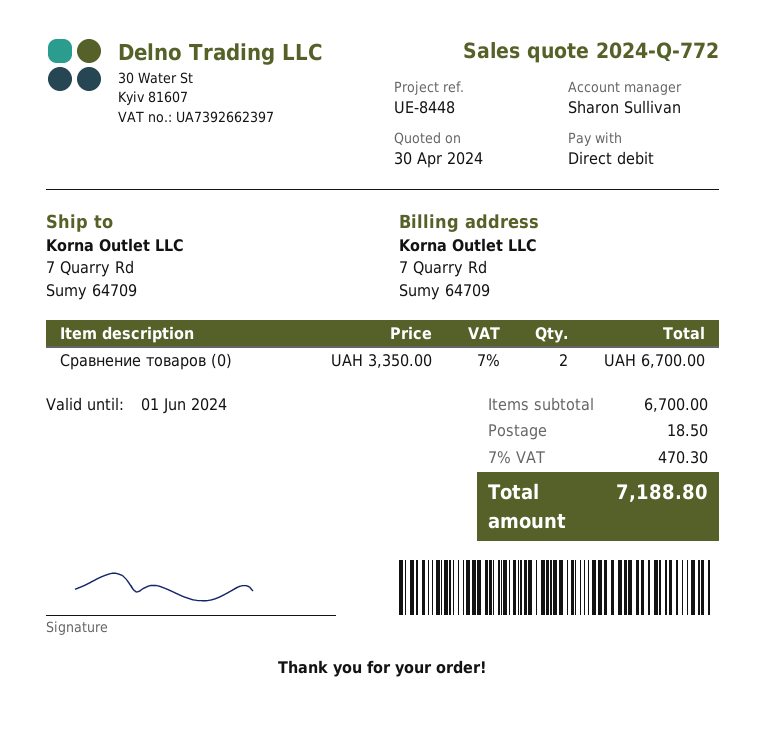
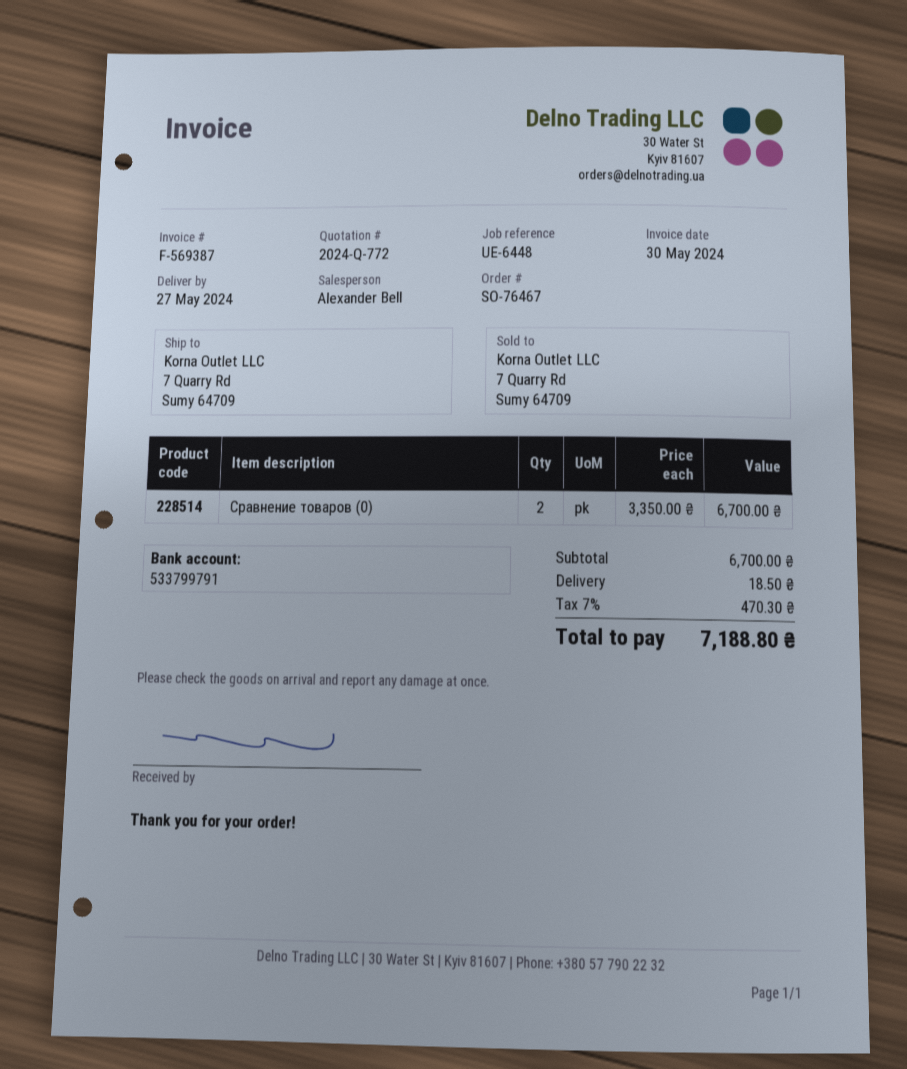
reference: UE-8448 -> UE-6448
sales rep: Sharon Sullivan -> Alexander Bell

